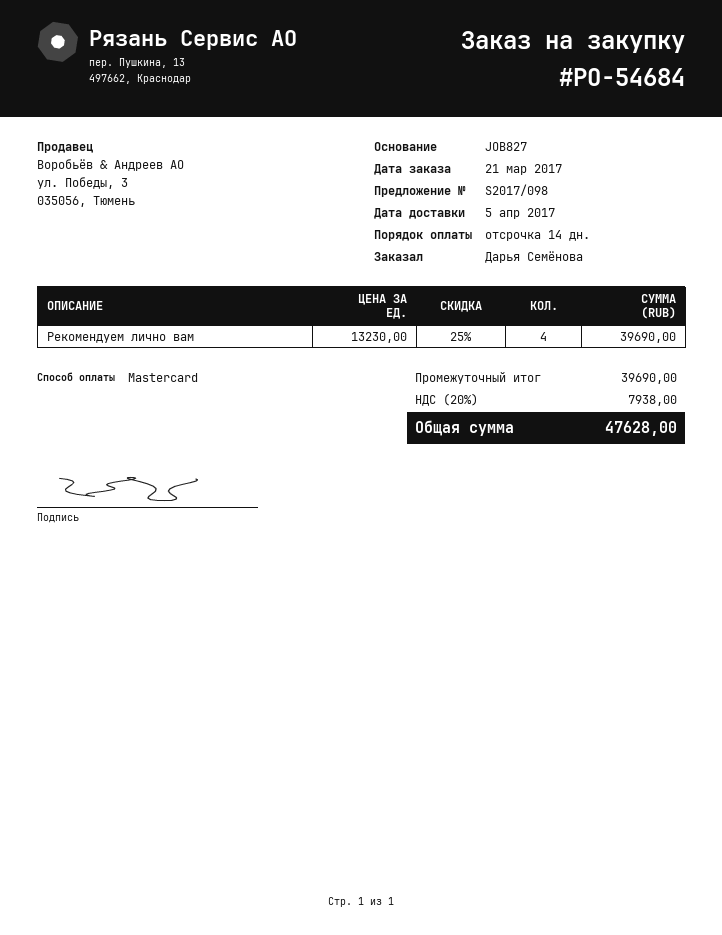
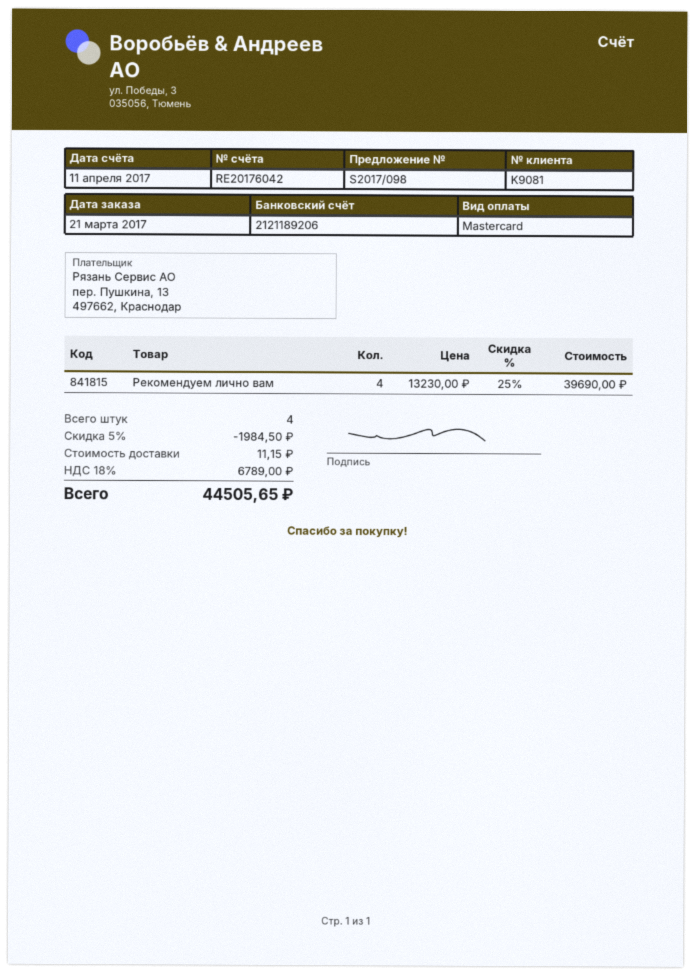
discount: none -> 5% = 1984.50
shipping: none -> 11.15
tax: 20% = 7938.00 -> 18% = 6789.00
total: 47628.00 -> 44505.65

